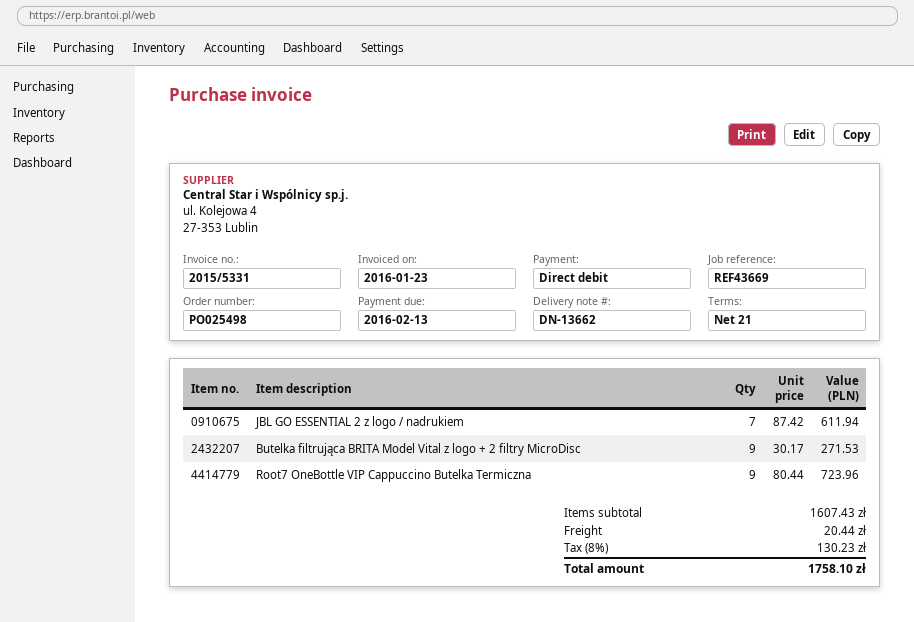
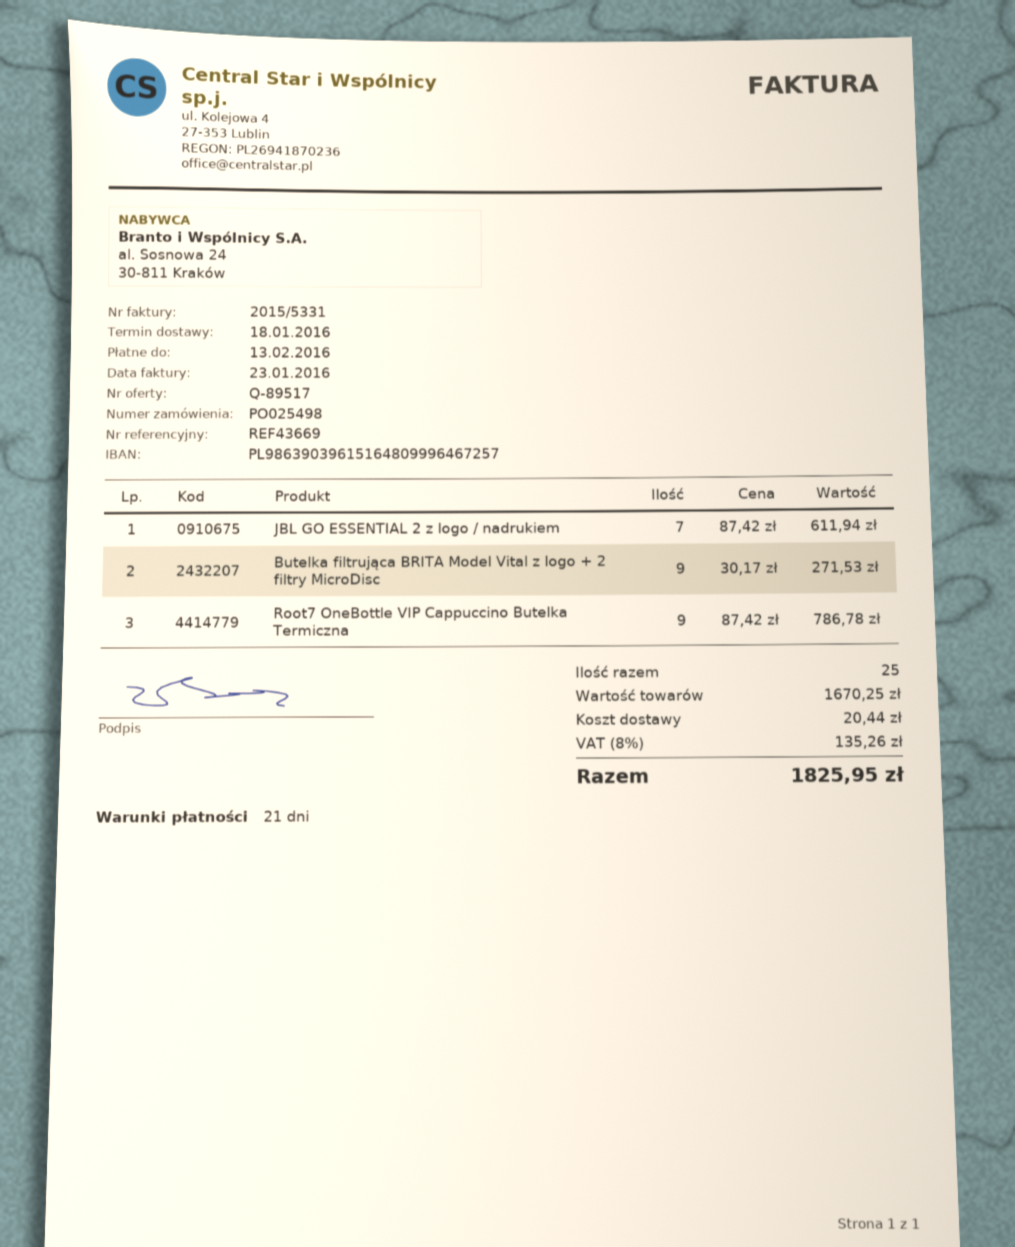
Root7 OneBottle VIP Cappuccino Butelka Termiczna: 9 x 80.44 = 723.96 -> 9 x 87.42 = 786.78
subtotal: 1607.43 -> 1670.25
tax: 8% = 130.23 -> 8% = 135.26
total: 1758.10 -> 1825.95

